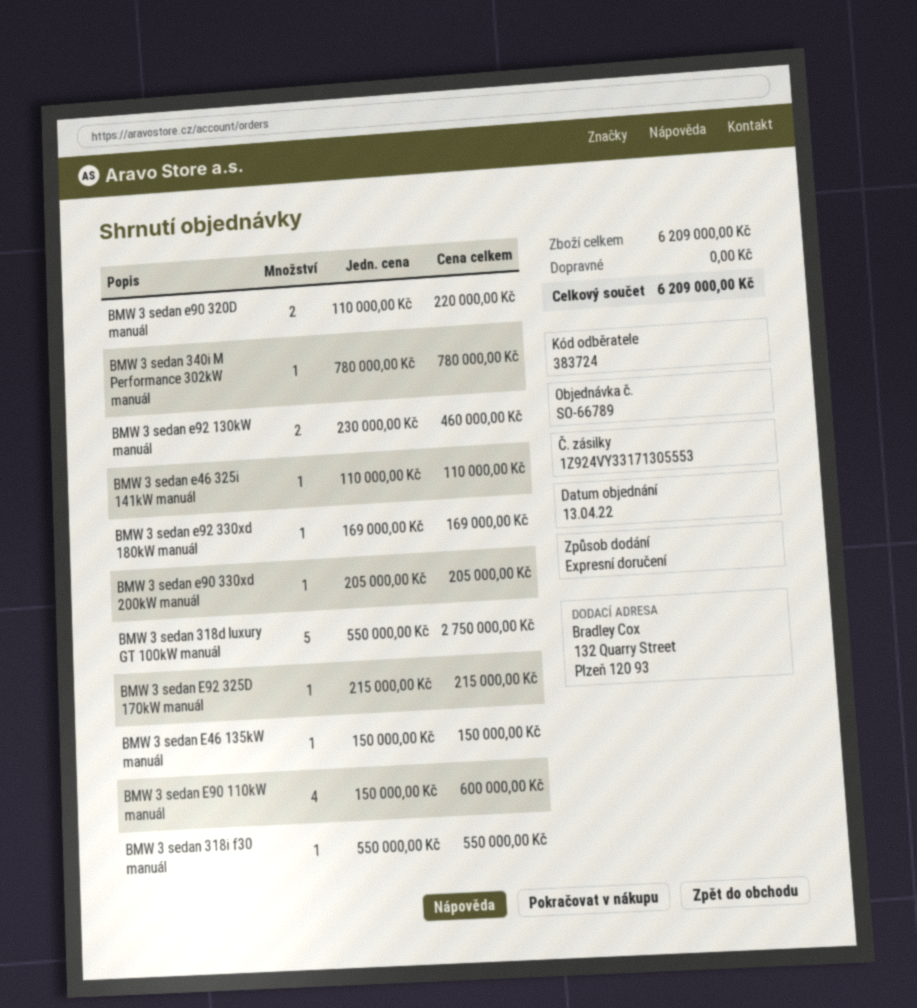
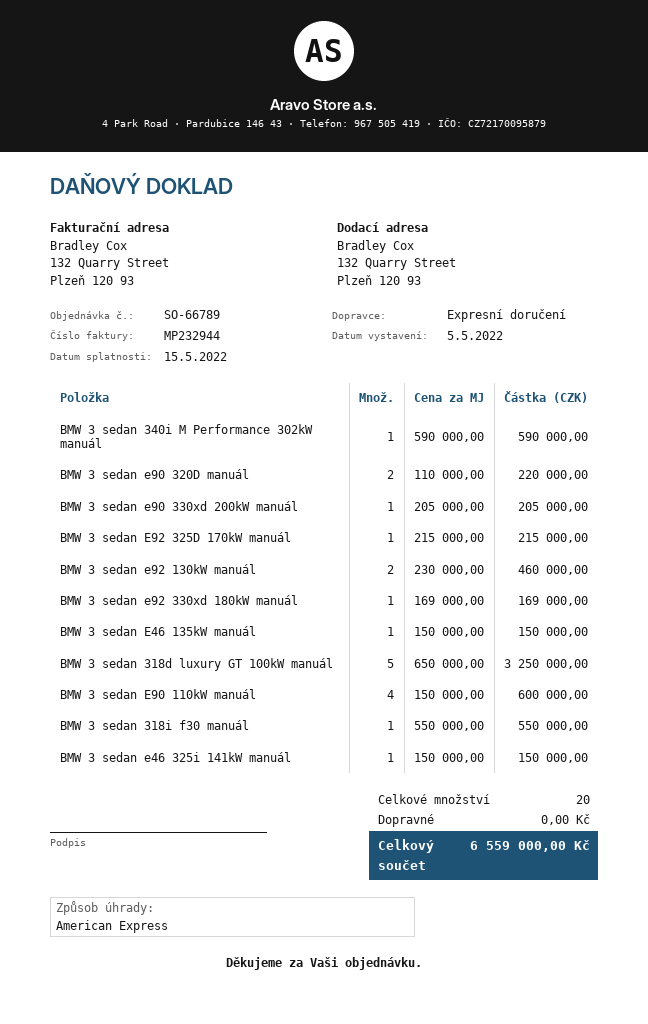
BMW 3 sedan 340i M Performance 302kW manuál: 1 x 780000.00 = 780000.00 -> 1 x 590000.00 = 590000.00
BMW 3 sedan e46 325i 141kW manuál: 1 x 110000.00 = 110000.00 -> 1 x 150000.00 = 150000.00
BMW 3 sedan 318d luxury GT 100kW manuál: 5 x 550000.00 = 2750000.00 -> 5 x 650000.00 = 3250000.00
total: 6209000.00 -> 6559000.00

